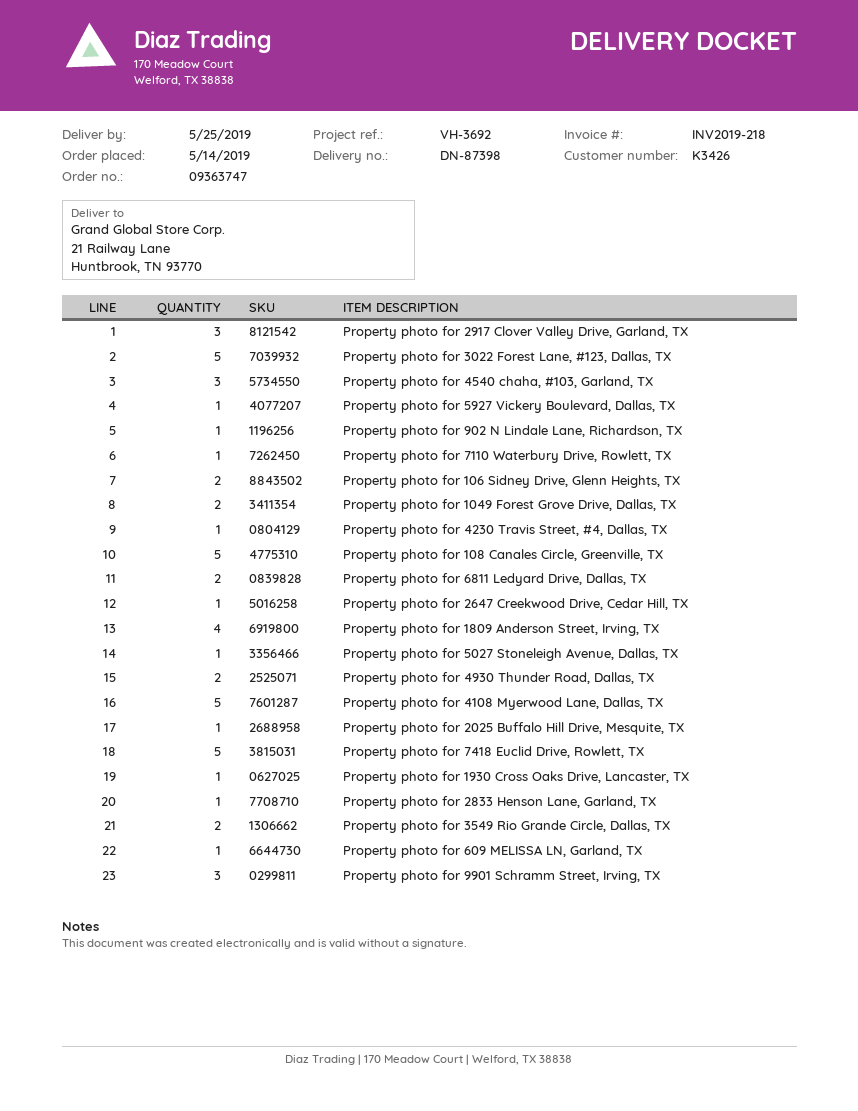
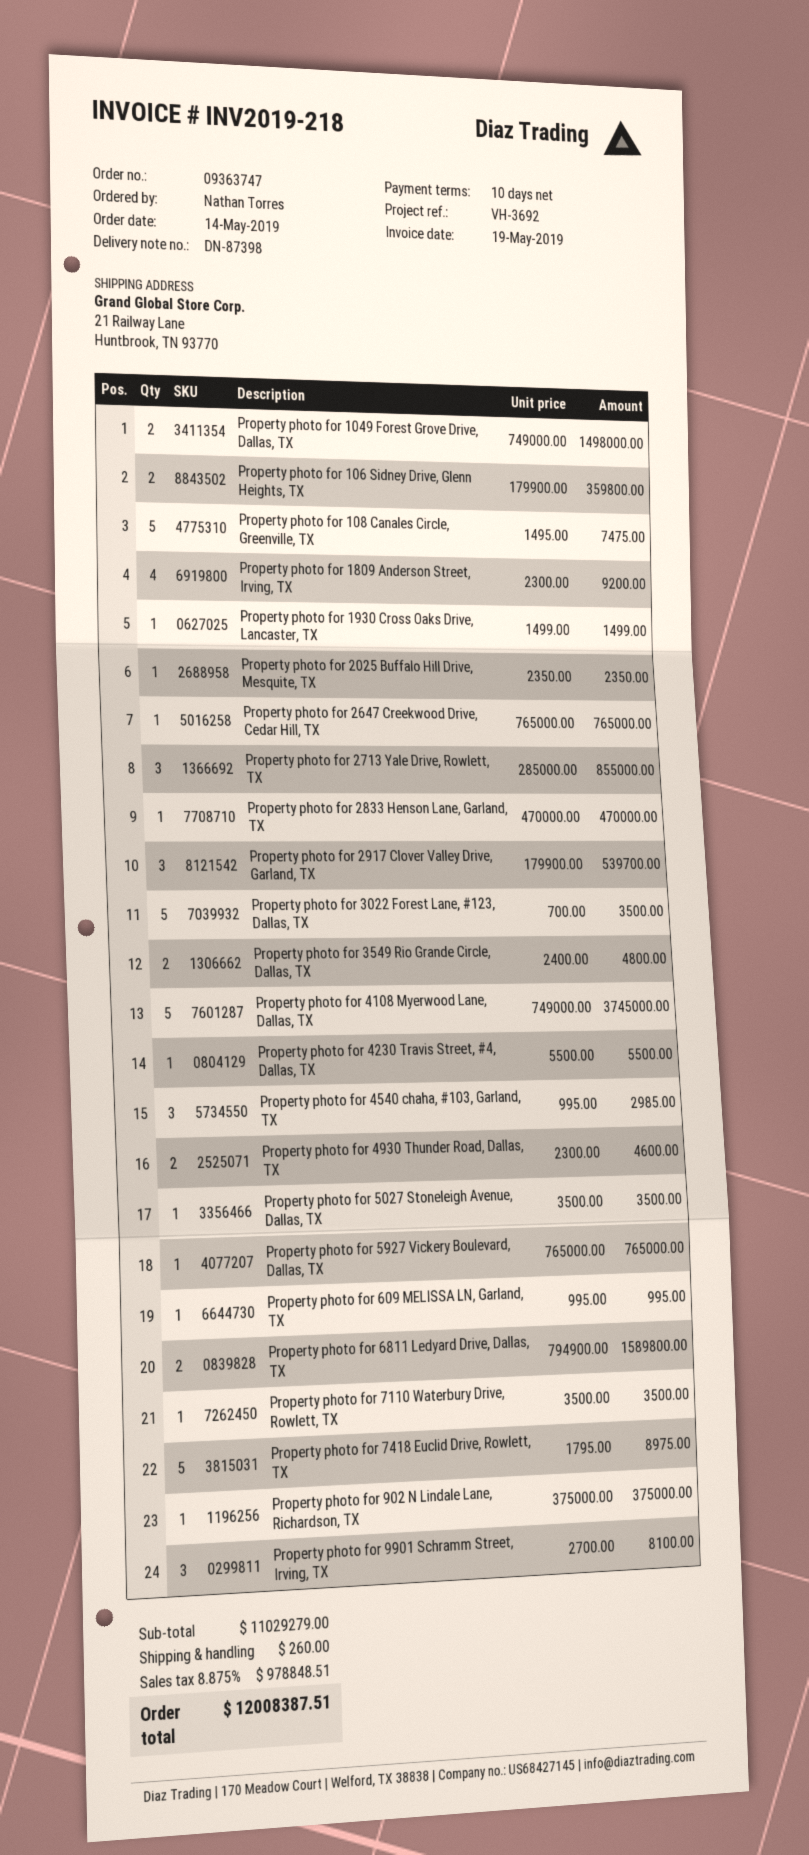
Property photo for 2713 Yale Drive, Rowlett, TX: none -> 3

